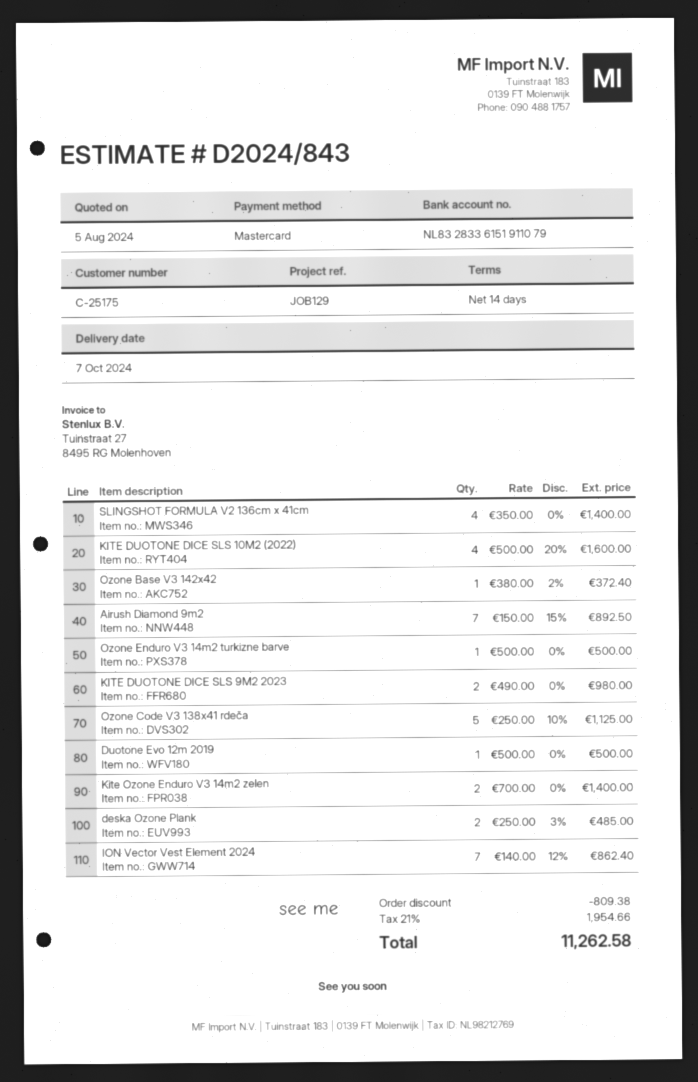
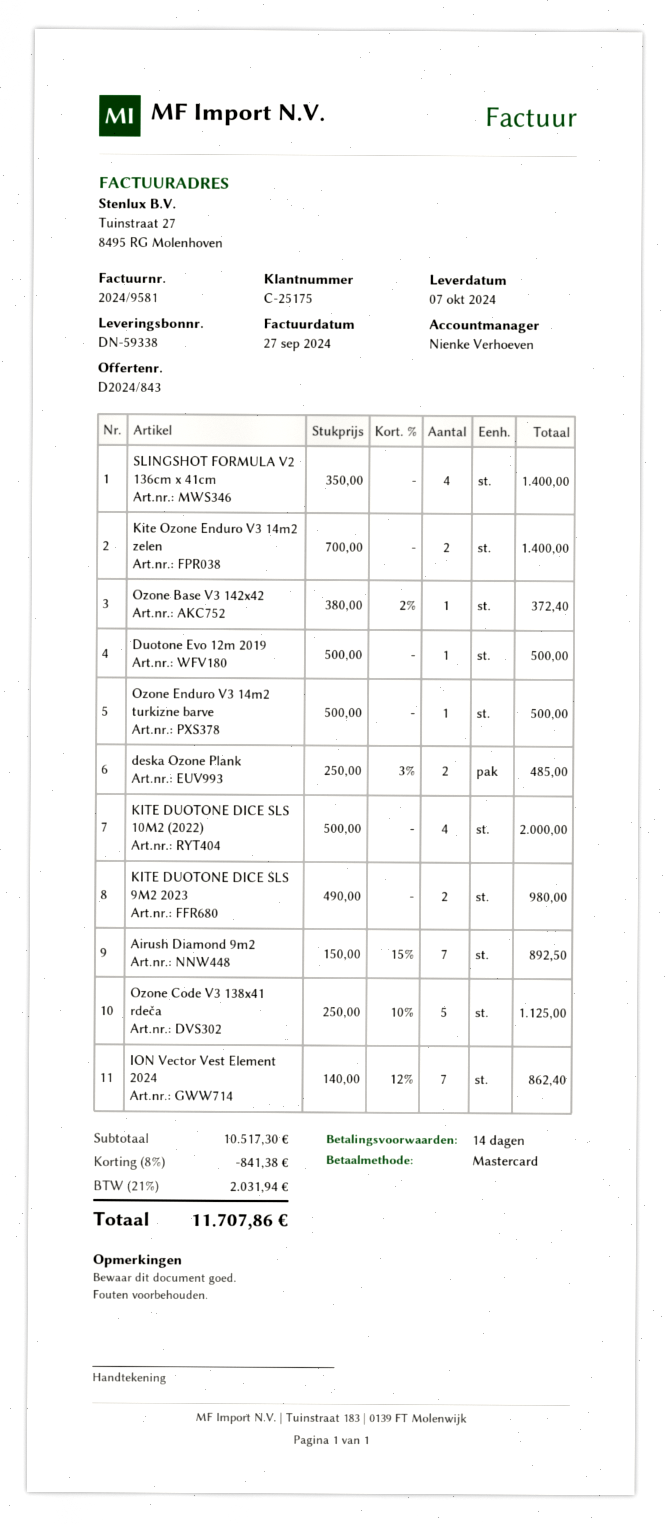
KITE DUOTONE DICE SLS 10M2 (2022): 4 x 500.00 - 20% = 1600.00 -> 4 x 500.00 = 2000.00
discount: 809.38 -> 841.38
tax: 21% = 1954.66 -> 21% = 2031.94
total: 11262.58 -> 11707.86

